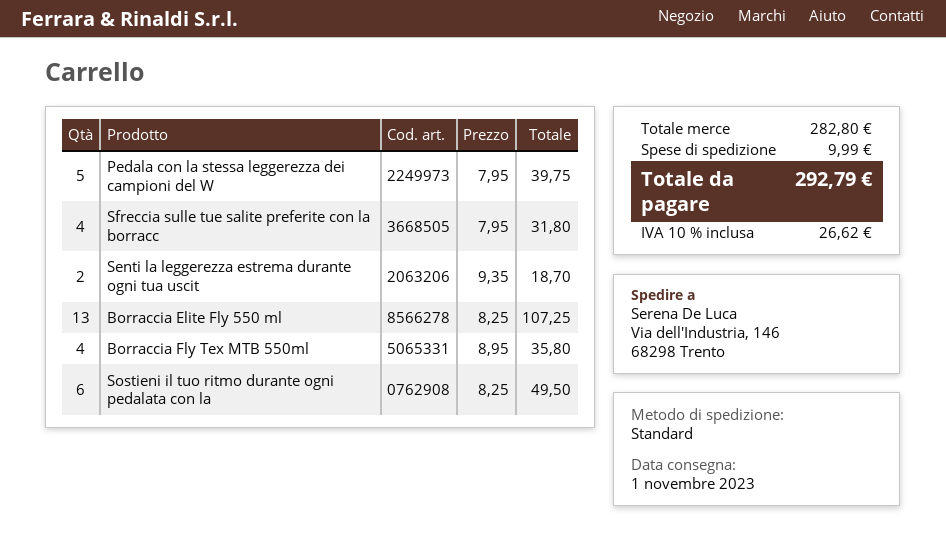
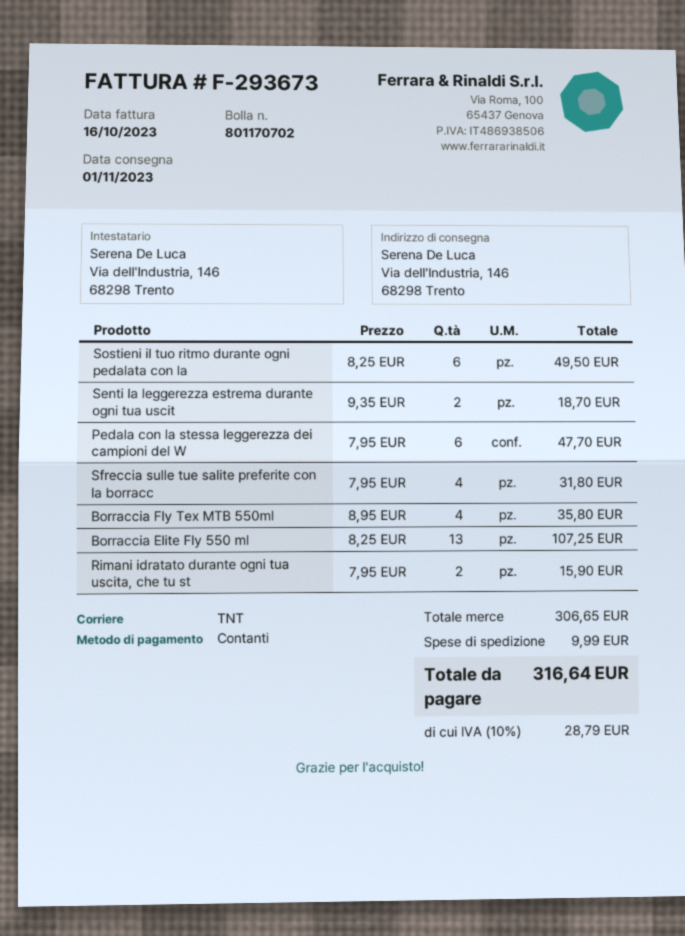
shipping method: standard -> TNT
Pedala con la stessa leggerezza dei campioni del W: 5 x 7.95 = 39.75 -> 6 x 7.95 = 47.70
Rimani idratato durante ogni tua uscita, che tu st: none -> 2 x 7.95 = 15.90
subtotal: 282.80 -> 306.65
tax: 10% = 26.62 -> 10% = 28.79
total: 292.79 -> 316.64

